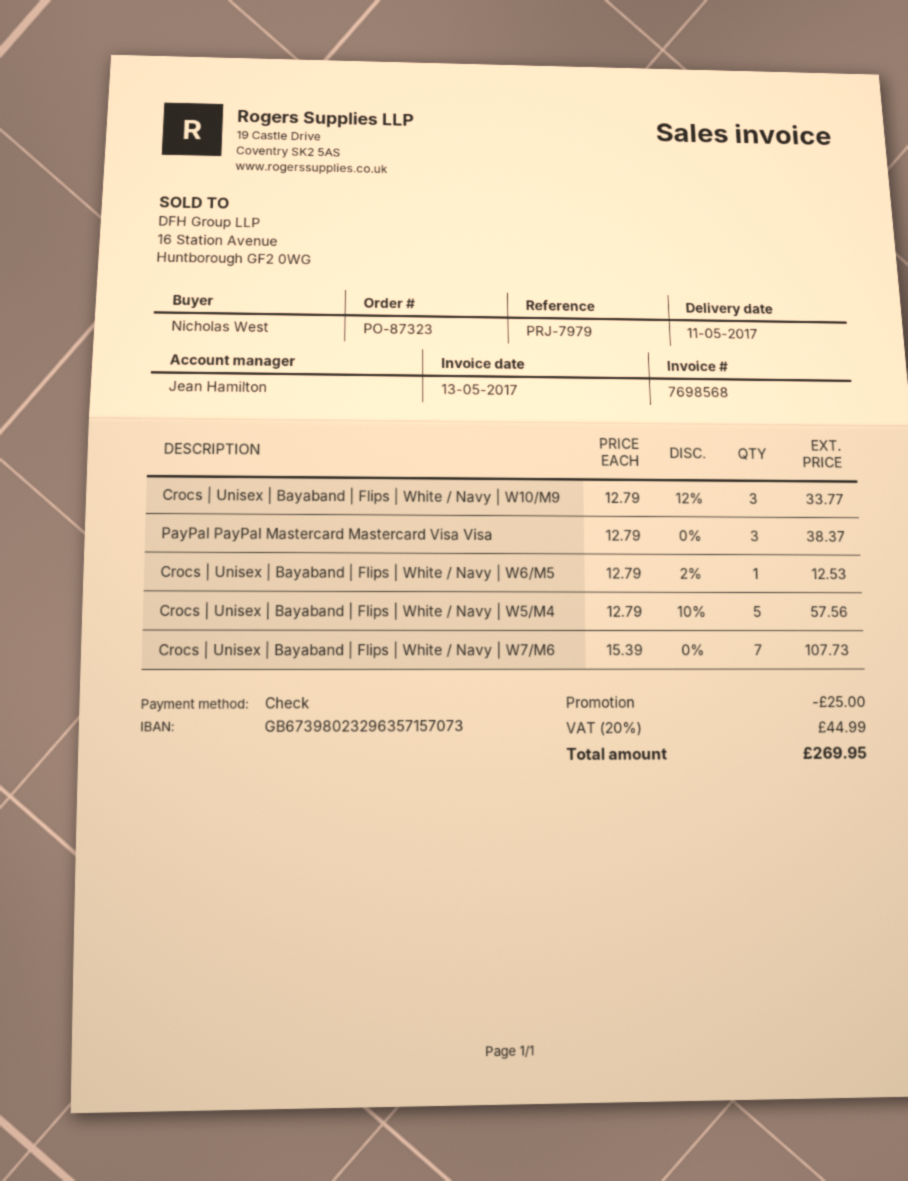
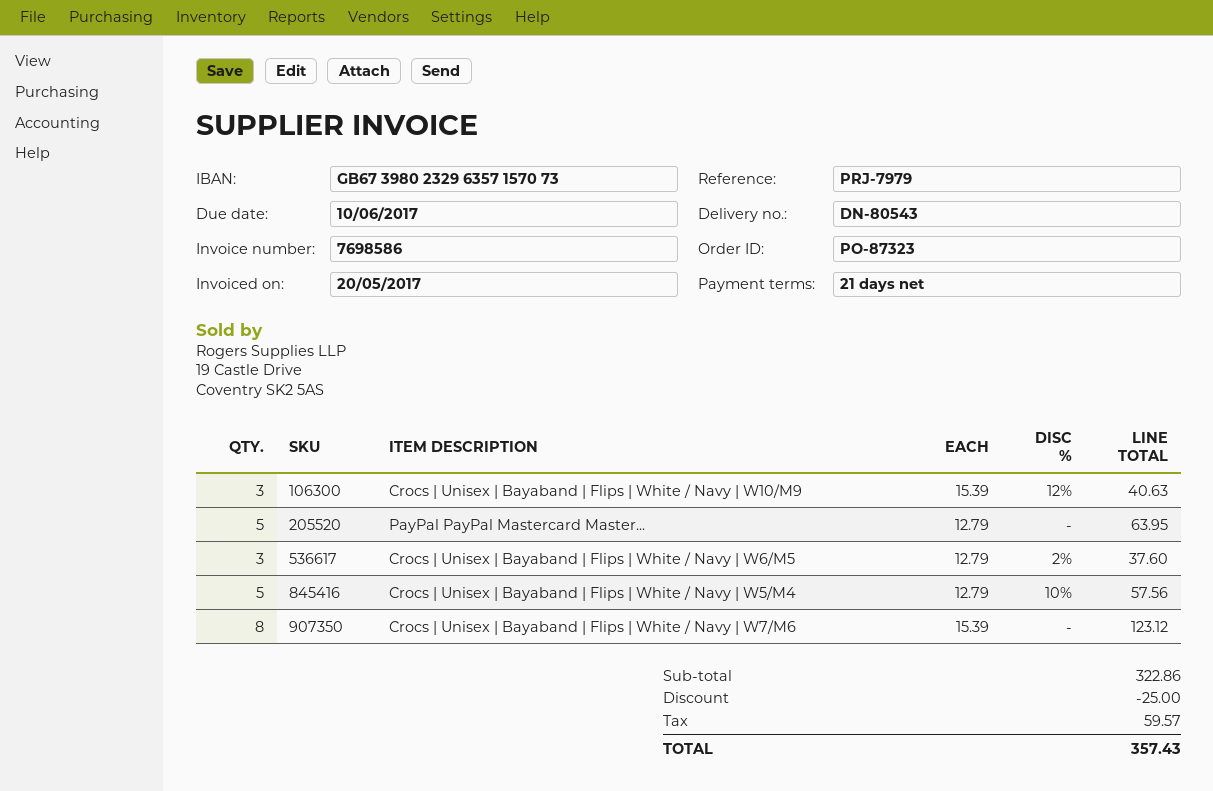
invoice number: 7698568 -> 7698586
invoice date: 2017-05-13 -> 2017-05-20
Crocs | Unisex | Bayaband | Flips | White / Navy | W10/M9: 3 x 12.79 - 12% = 33.77 -> 3 x 15.39 - 12% = 40.63
PayPal PayPal Mastercard Mastercard Visa Visa: 3 x 12.79 = 38.37 -> 5 x 12.79 = 63.95
Crocs | Unisex | Bayaband | Flips | White / Navy | W6/M5: 1 x 12.79 - 2% = 12.53 -> 3 x 12.79 - 2% = 37.60
Crocs | Unisex | Bayaband | Flips | White / Navy | W7/M6: 7 x 15.39 = 107.73 -> 8 x 15.39 = 123.12
tax: 44.99 -> 59.57
total: 269.95 -> 357.43

